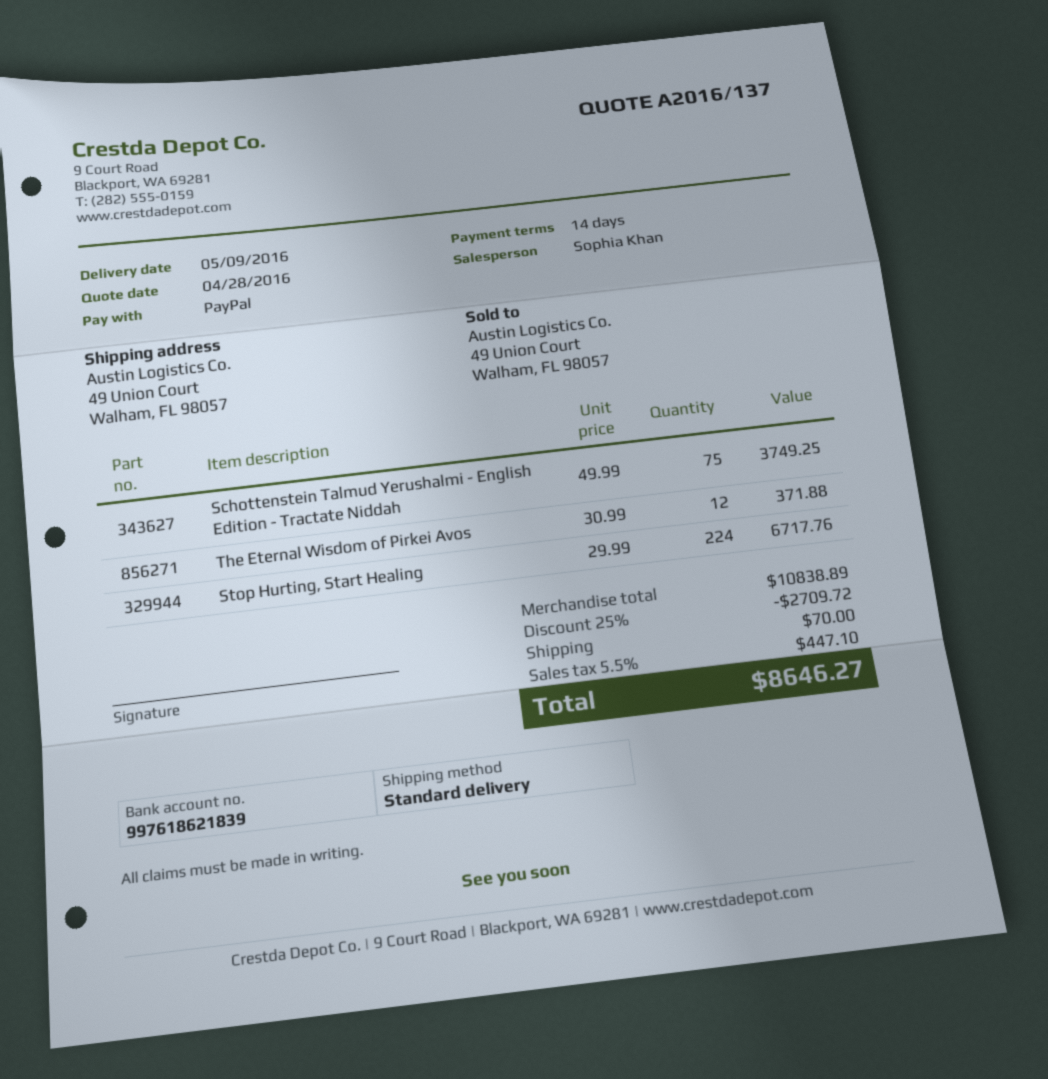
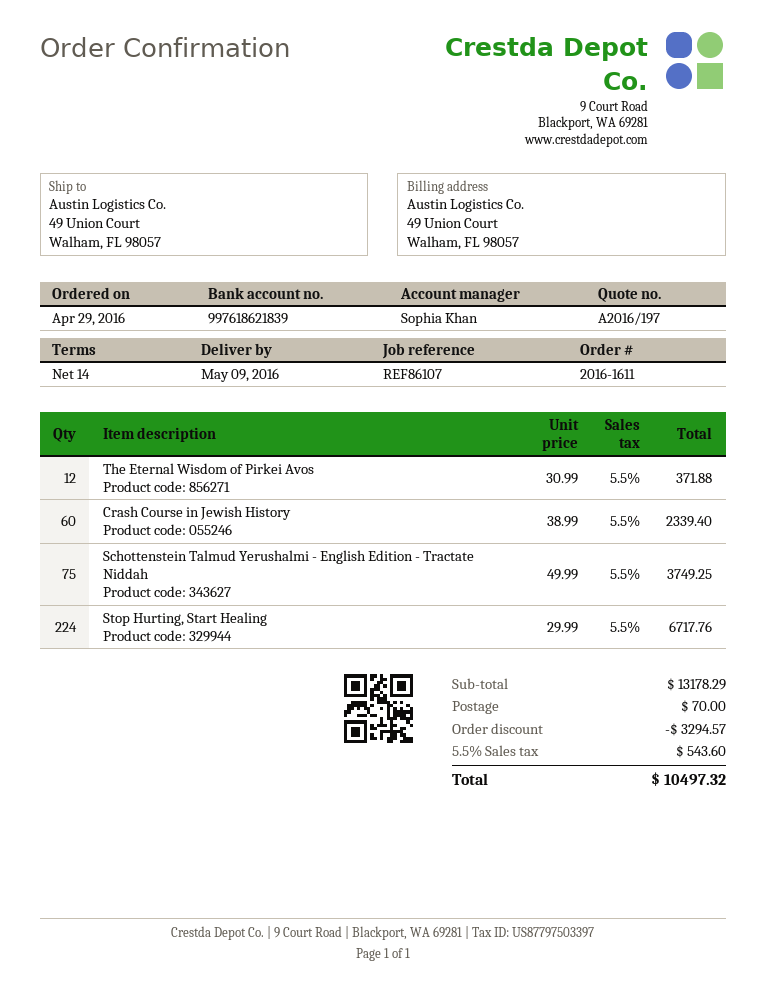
quote number: A2016/137 -> A2016/197
Crash Course in Jewish History: none -> 60 x 38.99 = 2339.40
subtotal: 10838.89 -> 13178.29
discount: 2709.72 -> 3294.57
tax: 5.5% = 447.10 -> 5.5% = 543.60
total: 8646.27 -> 10497.32

